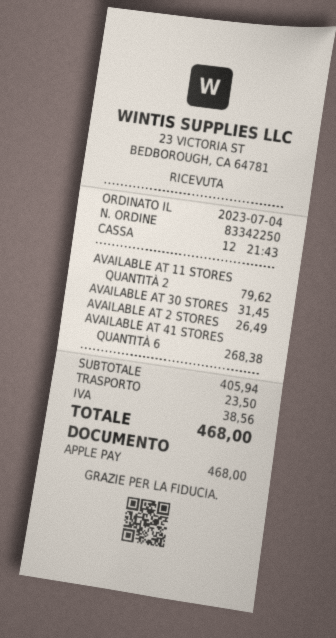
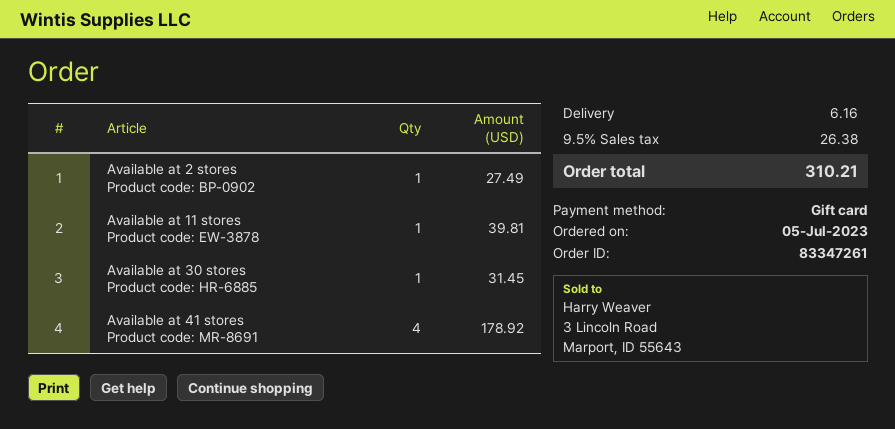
order number: 83342250 -> 83347261
order date: 2023-07-04 -> 2023-07-05
payment method: Apple Pay -> gift card
AVAILABLE AT 11 STORES: 2 for 79.62 -> 1 for 39.81
AVAILABLE AT 2 STORES: 1 for 26.49 -> 1 for 27.49
AVAILABLE AT 41 STORES: 6 for 268.38 -> 4 for 178.92
shipping: 23.50 -> 6.16
tax: 38.56 -> 26.38
total: 468.00 -> 310.21

